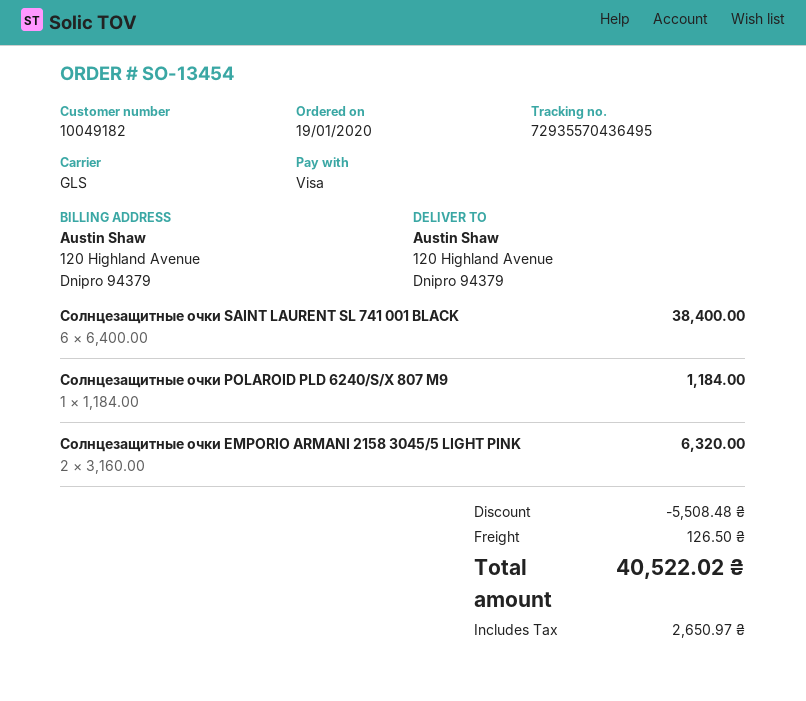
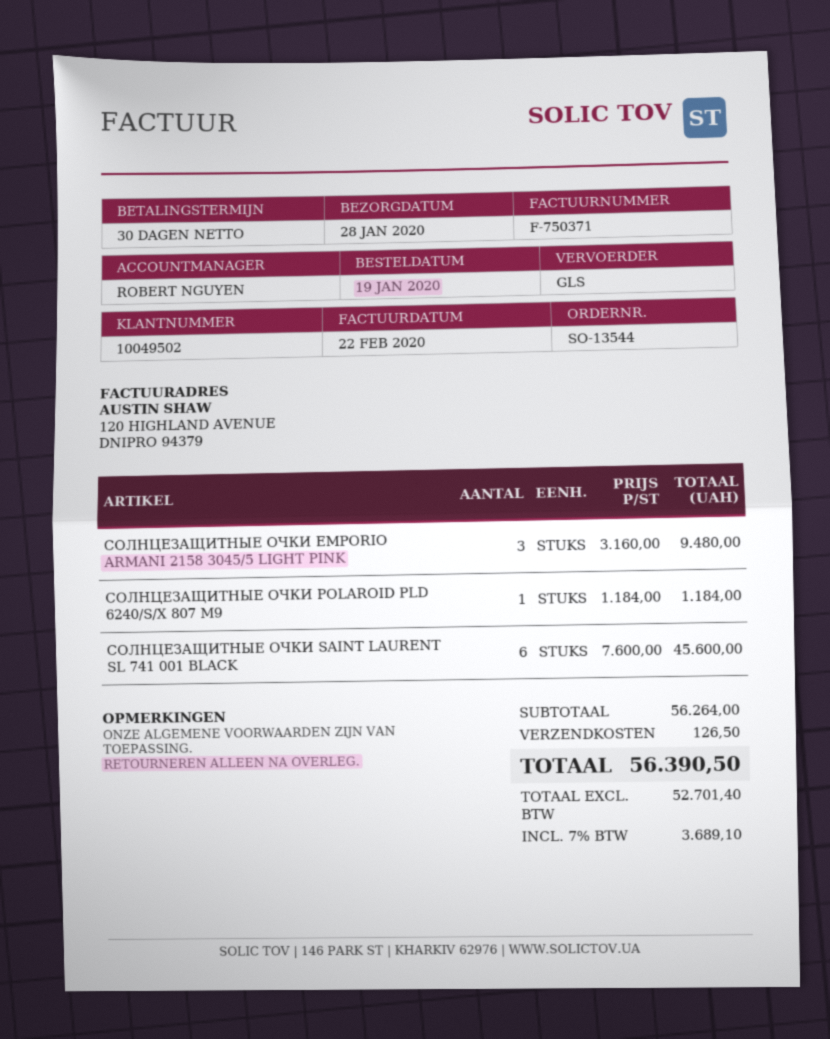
order number: SO-13454 -> SO-13544
customer number: 10049182 -> 10049502
Солнцезащитные очки SAINT LAURENT SL 741 001 BLACK: 6 x 6400.00 = 38400.00 -> 6 x 7600.00 = 45600.00
Солнцезащитные очки EMPORIO ARMANI 2158 3045/5 LIGHT PINK: 2 x 3160.00 = 6320.00 -> 3 x 3160.00 = 9480.00
discount: 5508.48 -> none
tax: 2650.97 -> 3689.10
total: 40522.02 -> 56390.50

